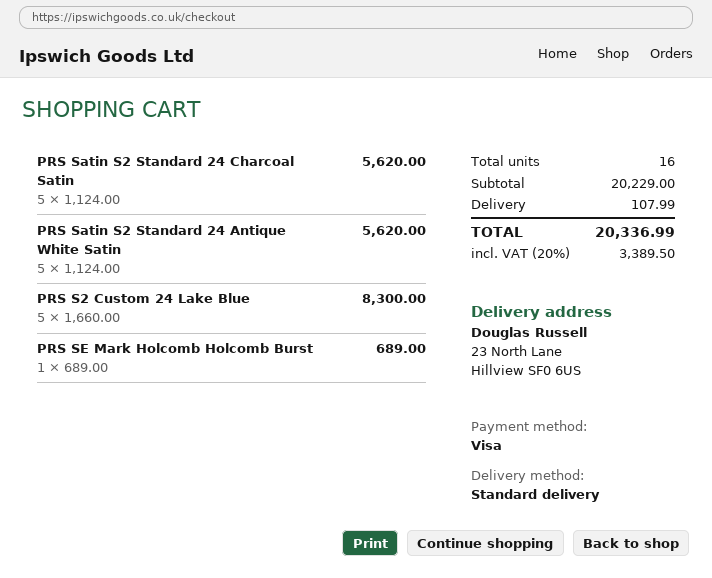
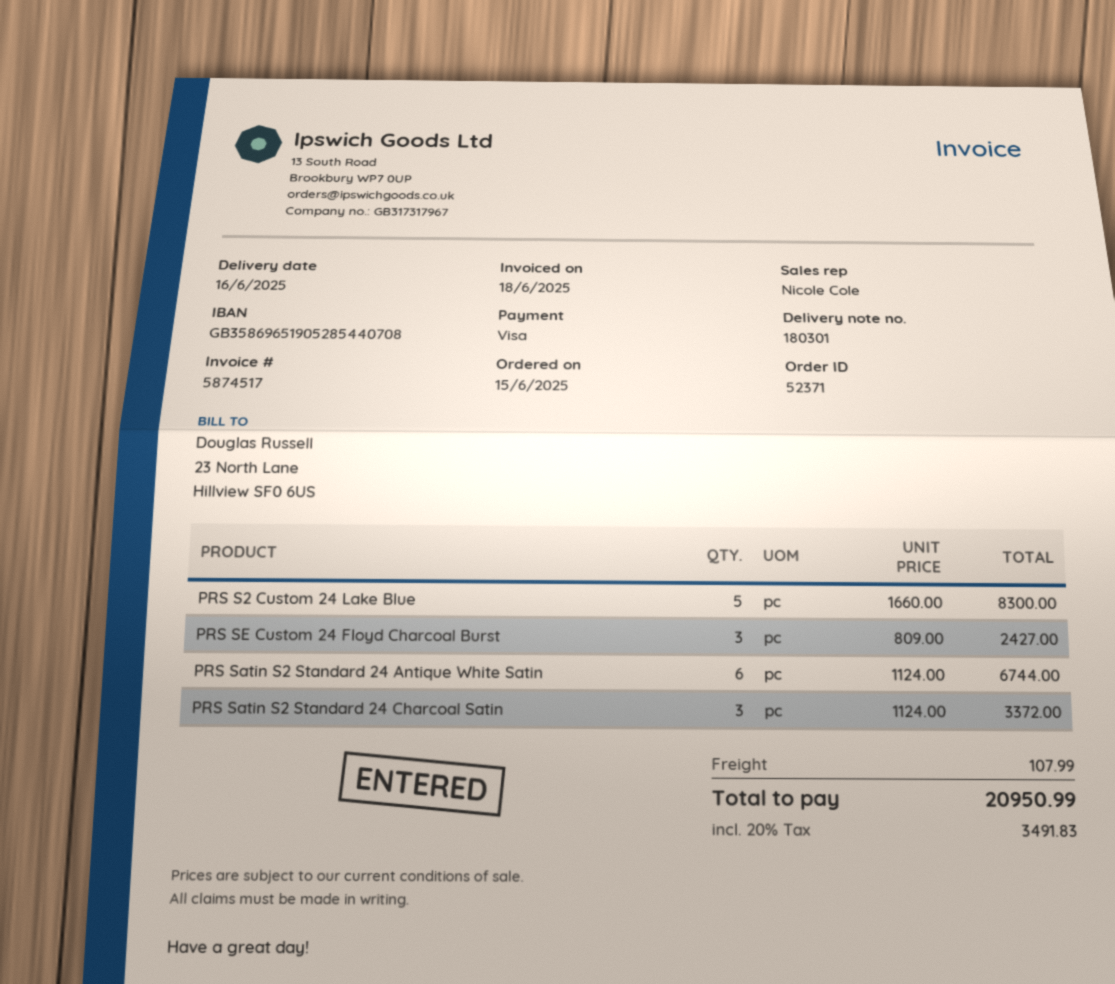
PRS Satin S2 Standard 24 Charcoal Satin: 5 x 1124.00 = 5620.00 -> 3 x 1124.00 = 3372.00
PRS Satin S2 Standard 24 Antique White Satin: 5 x 1124.00 = 5620.00 -> 6 x 1124.00 = 6744.00
PRS SE Mark Holcomb Holcomb Burst: 1 x 689.00 = 689.00 -> none
PRS SE Custom 24 Floyd Charcoal Burst: none -> 3 x 809.00 = 2427.00
tax: 20% = 3389.50 -> 20% = 3491.83
total: 20336.99 -> 20950.99

